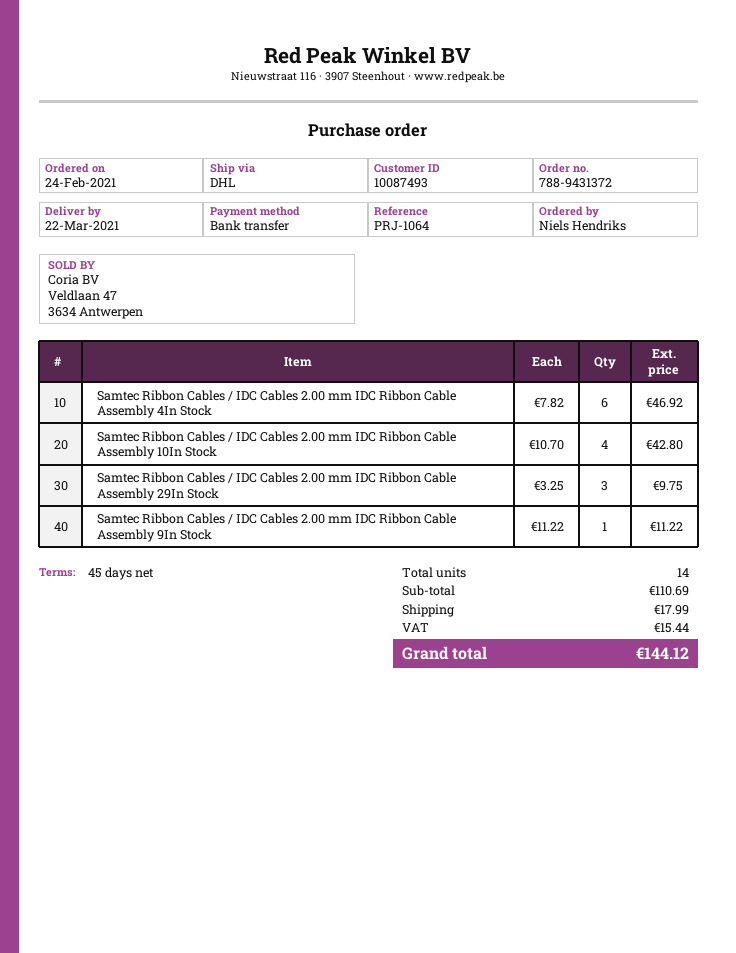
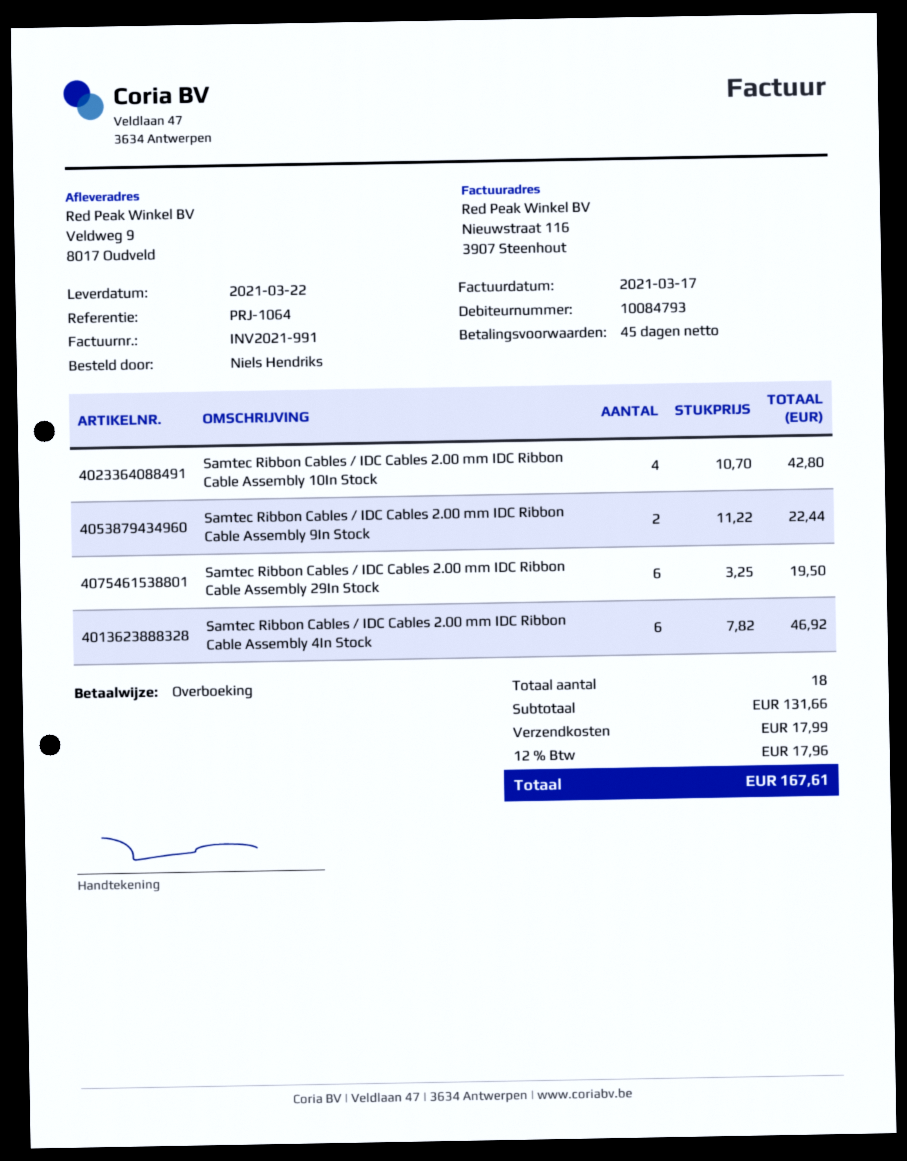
customer number: 10087493 -> 10084793
Samtec Ribbon Cables / IDC Cables 2.00 mm IDC Ribbon Cable Assembly 29In Stock: 3 x 3.25 = 9.75 -> 6 x 3.25 = 19.50
Samtec Ribbon Cables / IDC Cables 2.00 mm IDC Ribbon Cable Assembly 9In Stock: 1 x 11.22 = 11.22 -> 2 x 11.22 = 22.44
total quantity: 14 -> 18
subtotal: 110.69 -> 131.66
tax: 15.44 -> 17.96
total: 144.12 -> 167.61

